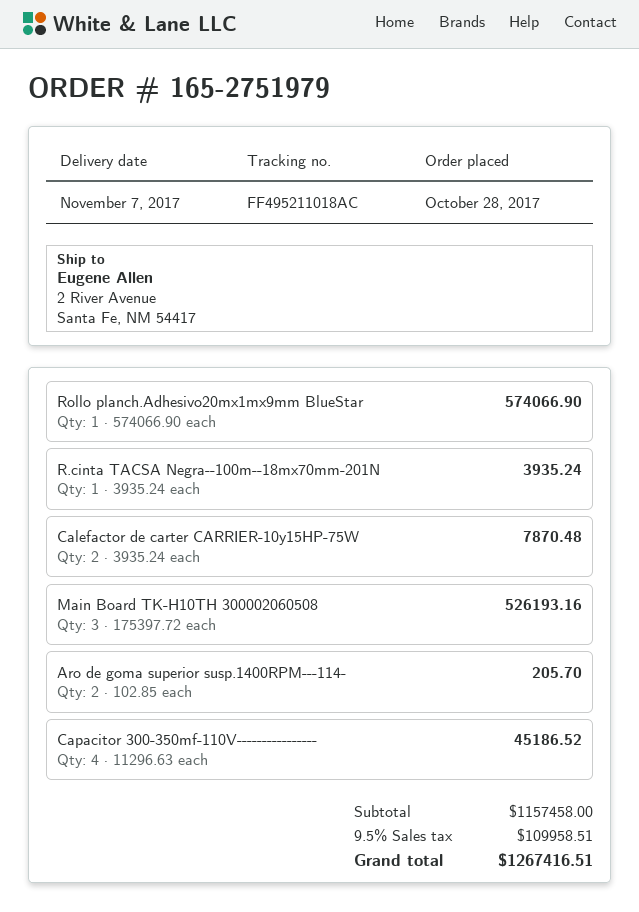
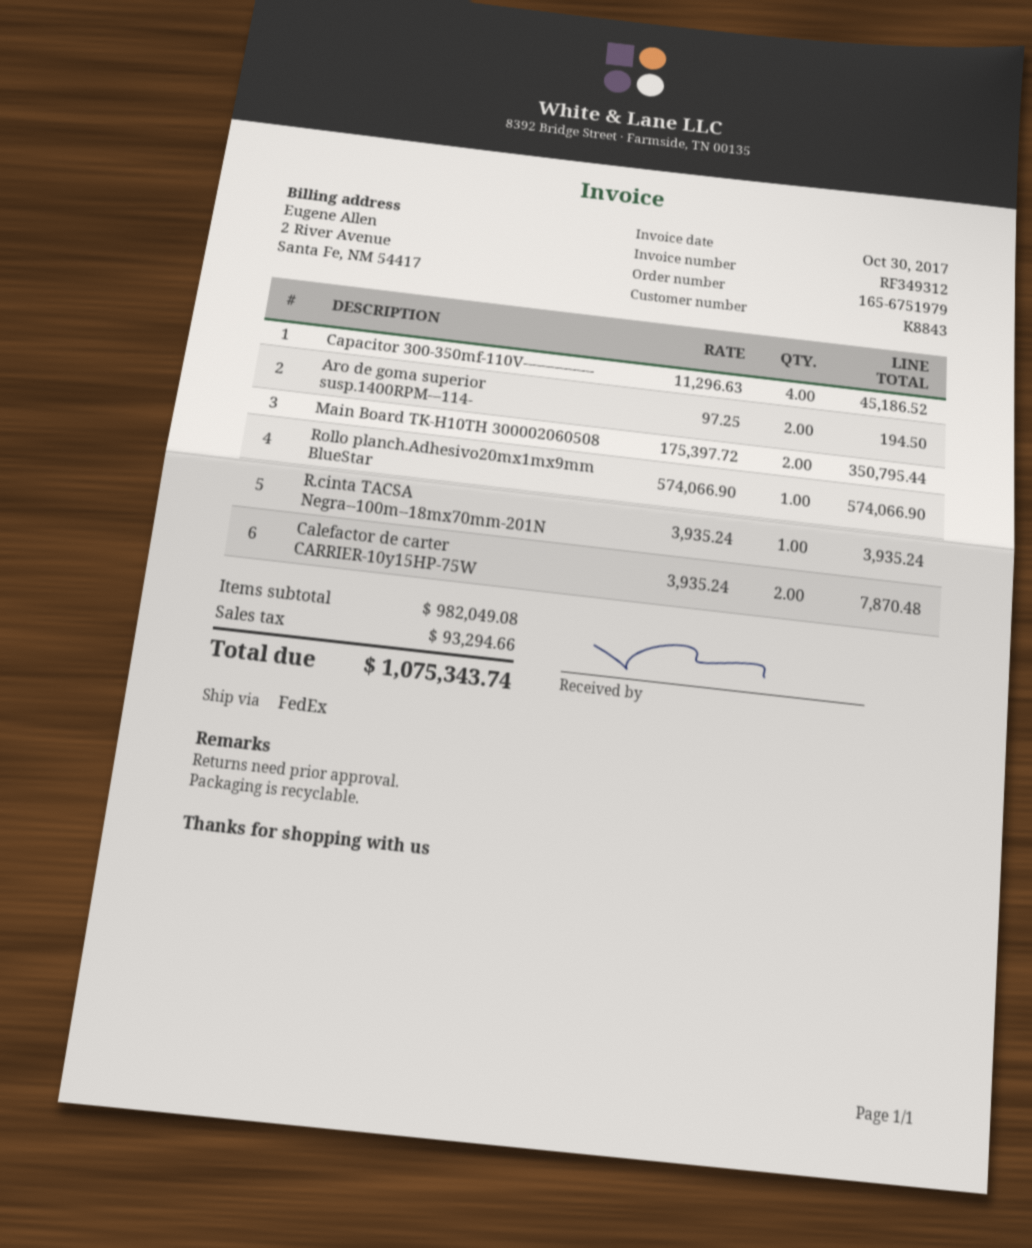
order number: 165-2751979 -> 165-6751979
Main Board TK-H10TH 300002060508: 3 x 175397.72 = 526193.16 -> 2 x 175397.72 = 350795.44
Aro de goma superior susp.1400RPM---114-: 2 x 102.85 = 205.70 -> 2 x 97.25 = 194.50
subtotal: 1157458.00 -> 982049.08
tax: 109958.51 -> 93294.66
total: 1267416.51 -> 1075343.74

